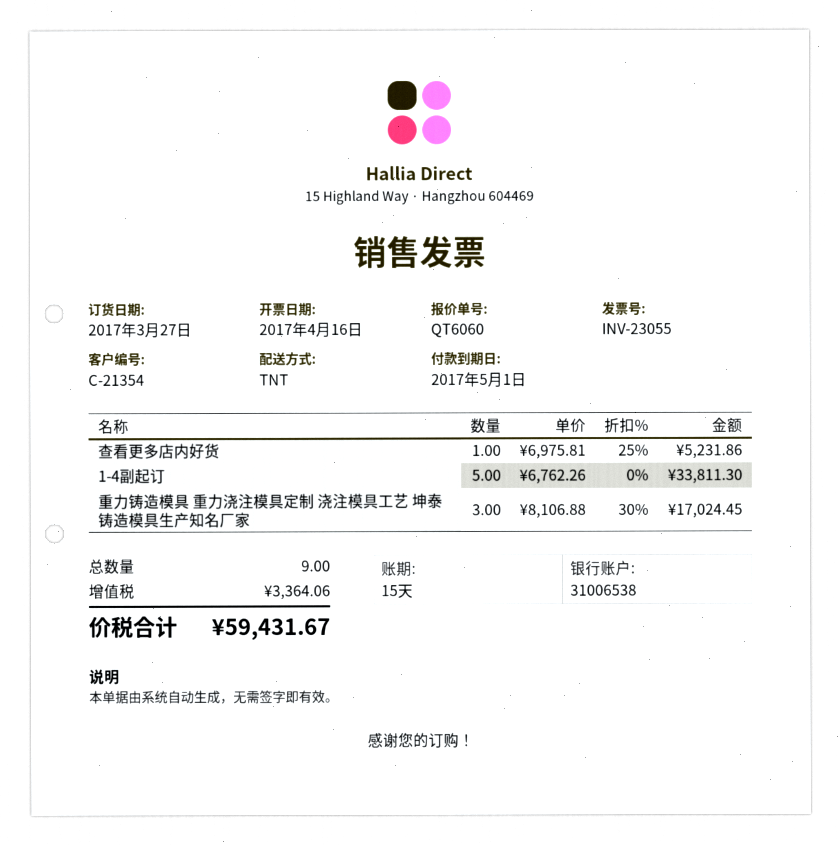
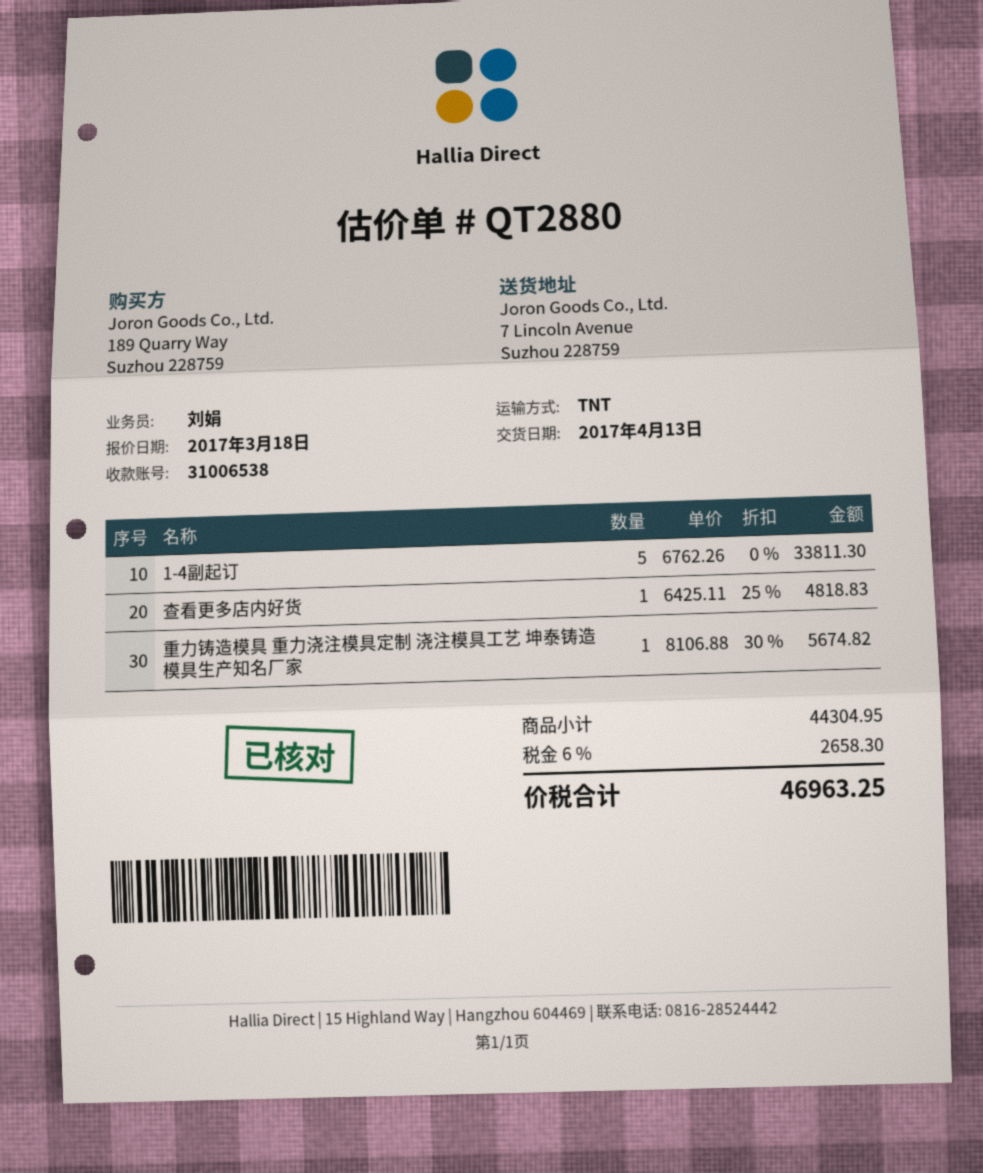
quote number: QT6060 -> QT2880
查看更多店内好货: 1 x 6975.81 - 25% = 5231.86 -> 1 x 6425.11 - 25% = 4818.83
重力铸造模具 重力浇注模具定制 浇注模具工艺 坤泰铸造模具生产知名厂家: 3 x 8106.88 - 30% = 17024.45 -> 1 x 8106.88 - 30% = 5674.82
tax: 3364.06 -> 2658.30
total: 59431.67 -> 46963.25

